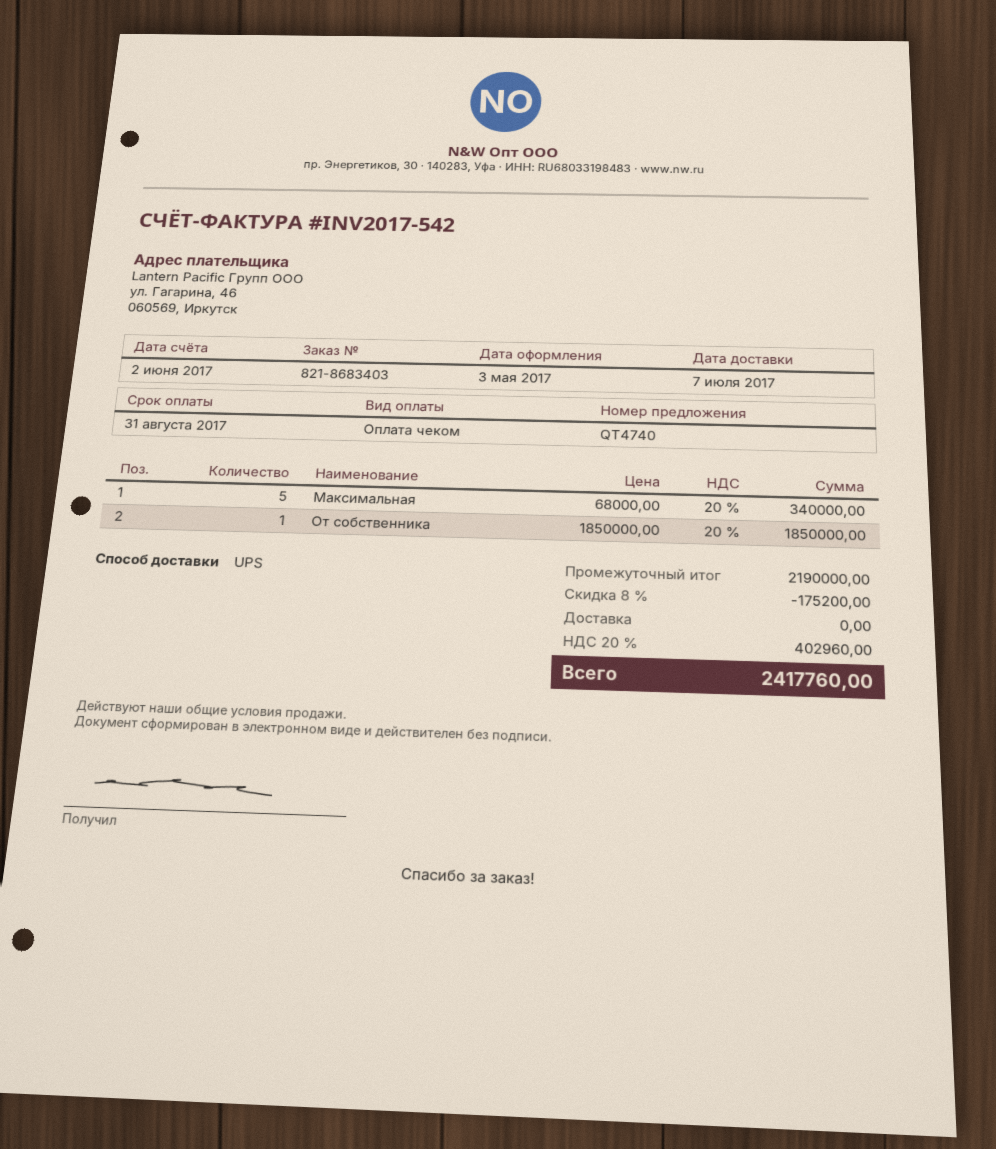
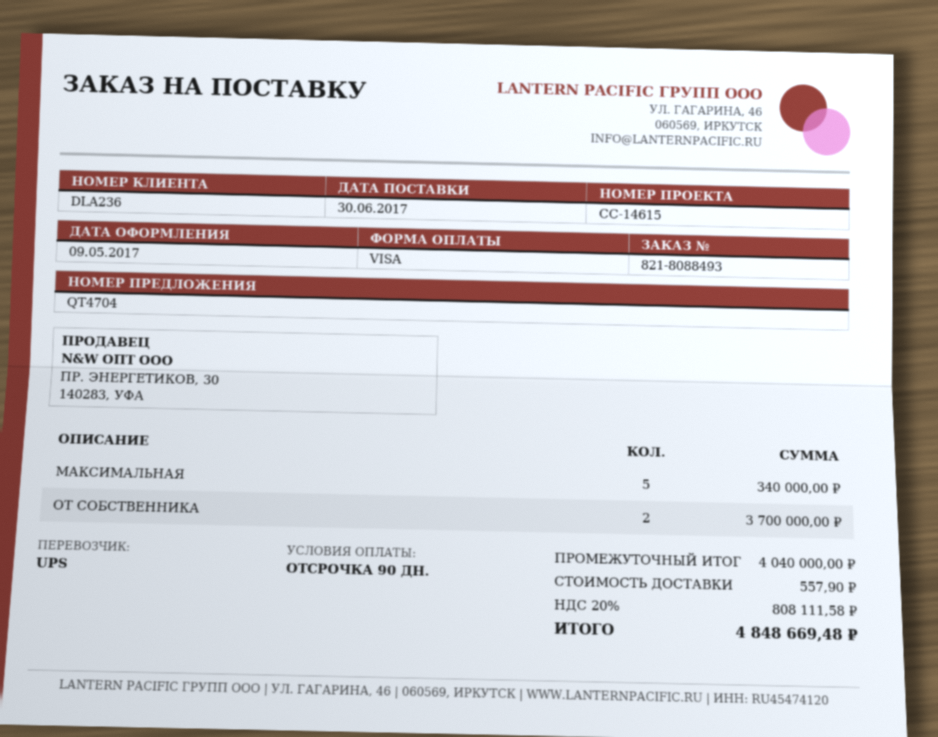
quote number: QT4740 -> QT4704
order number: 821-8683403 -> 821-8088493
order date: 2017-05-03 -> 2017-05-09
delivery date: 2017-07-07 -> 2017-06-30
payment method: cheque -> Visa
От собственника: 1 for 1850000.00 -> 2 for 3700000.00
subtotal: 2190000.00 -> 4040000.00
discount: 8% = 175200.00 -> none
shipping: 0.00 -> 557.90
tax: 20% = 402960.00 -> 20% = 808111.58
total: 2417760.00 -> 4848669.48

